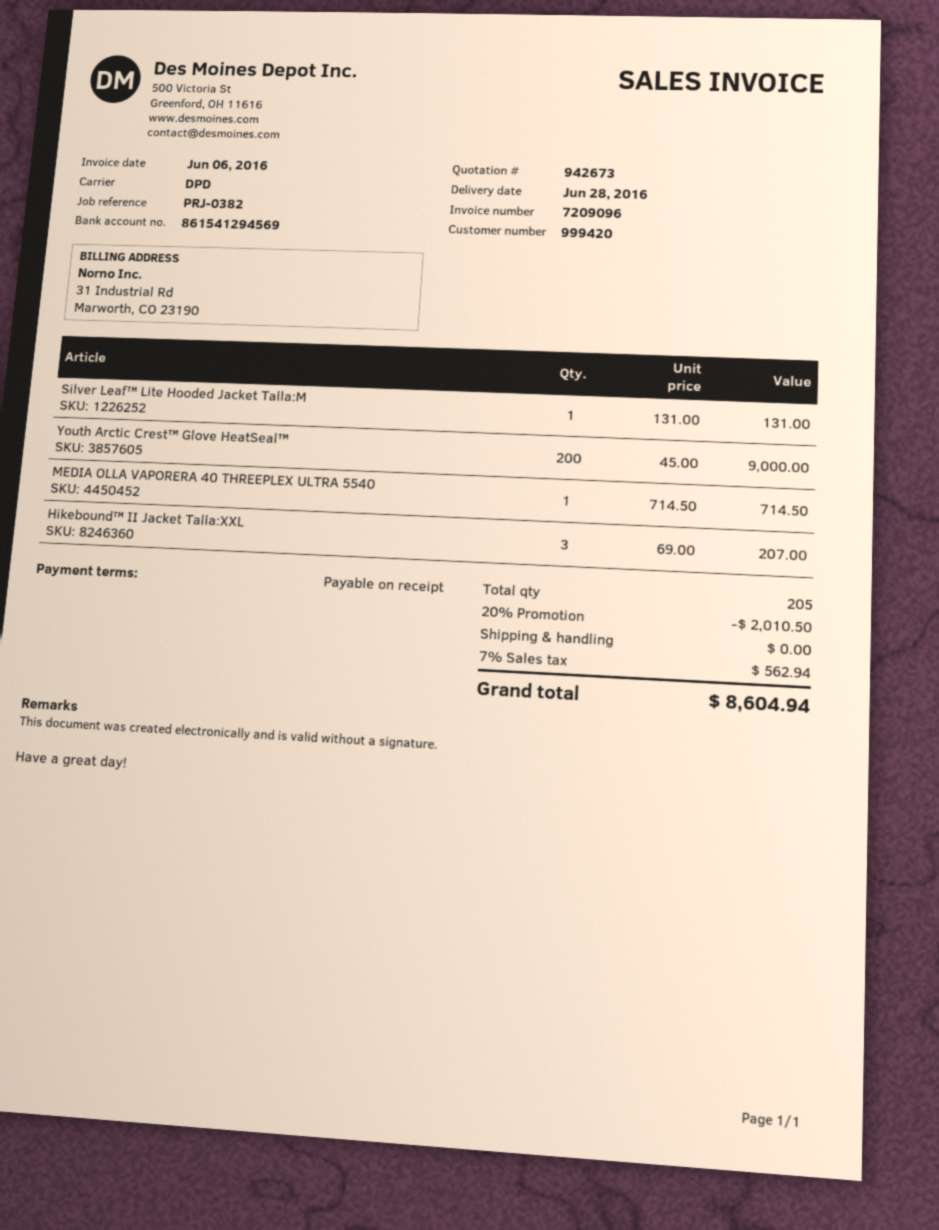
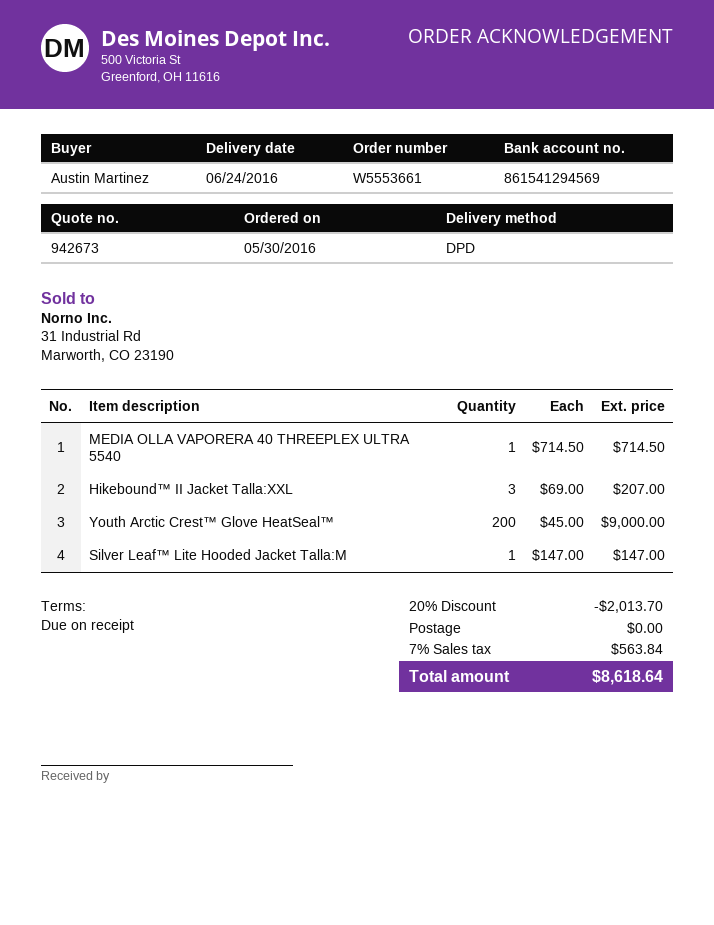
delivery date: 2016-06-28 -> 2016-06-24
Silver Leaf™ Lite Hooded Jacket Talla:M: 1 x 131.00 = 131.00 -> 1 x 147.00 = 147.00
discount: 20% = 2010.50 -> 20% = 2013.70
tax: 7% = 562.94 -> 7% = 563.84
total: 8604.94 -> 8618.64

